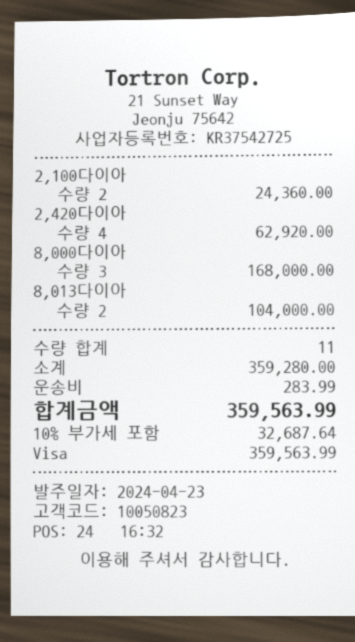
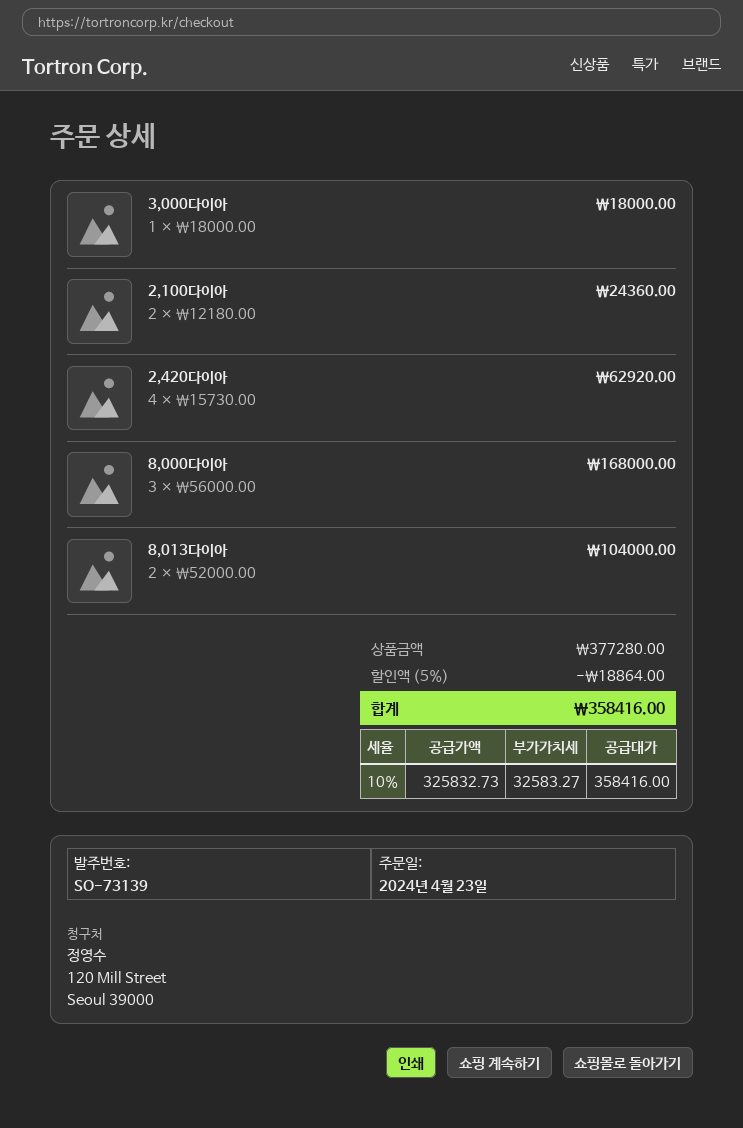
3,000다이아: none -> 1 for 18000.00
subtotal: 359280.00 -> 377280.00
discount: none -> 5% = 18864.00
shipping: 283.99 -> none
tax: 10% = 32687.64 -> 10% = 32583.27
total: 359563.99 -> 358416.00

